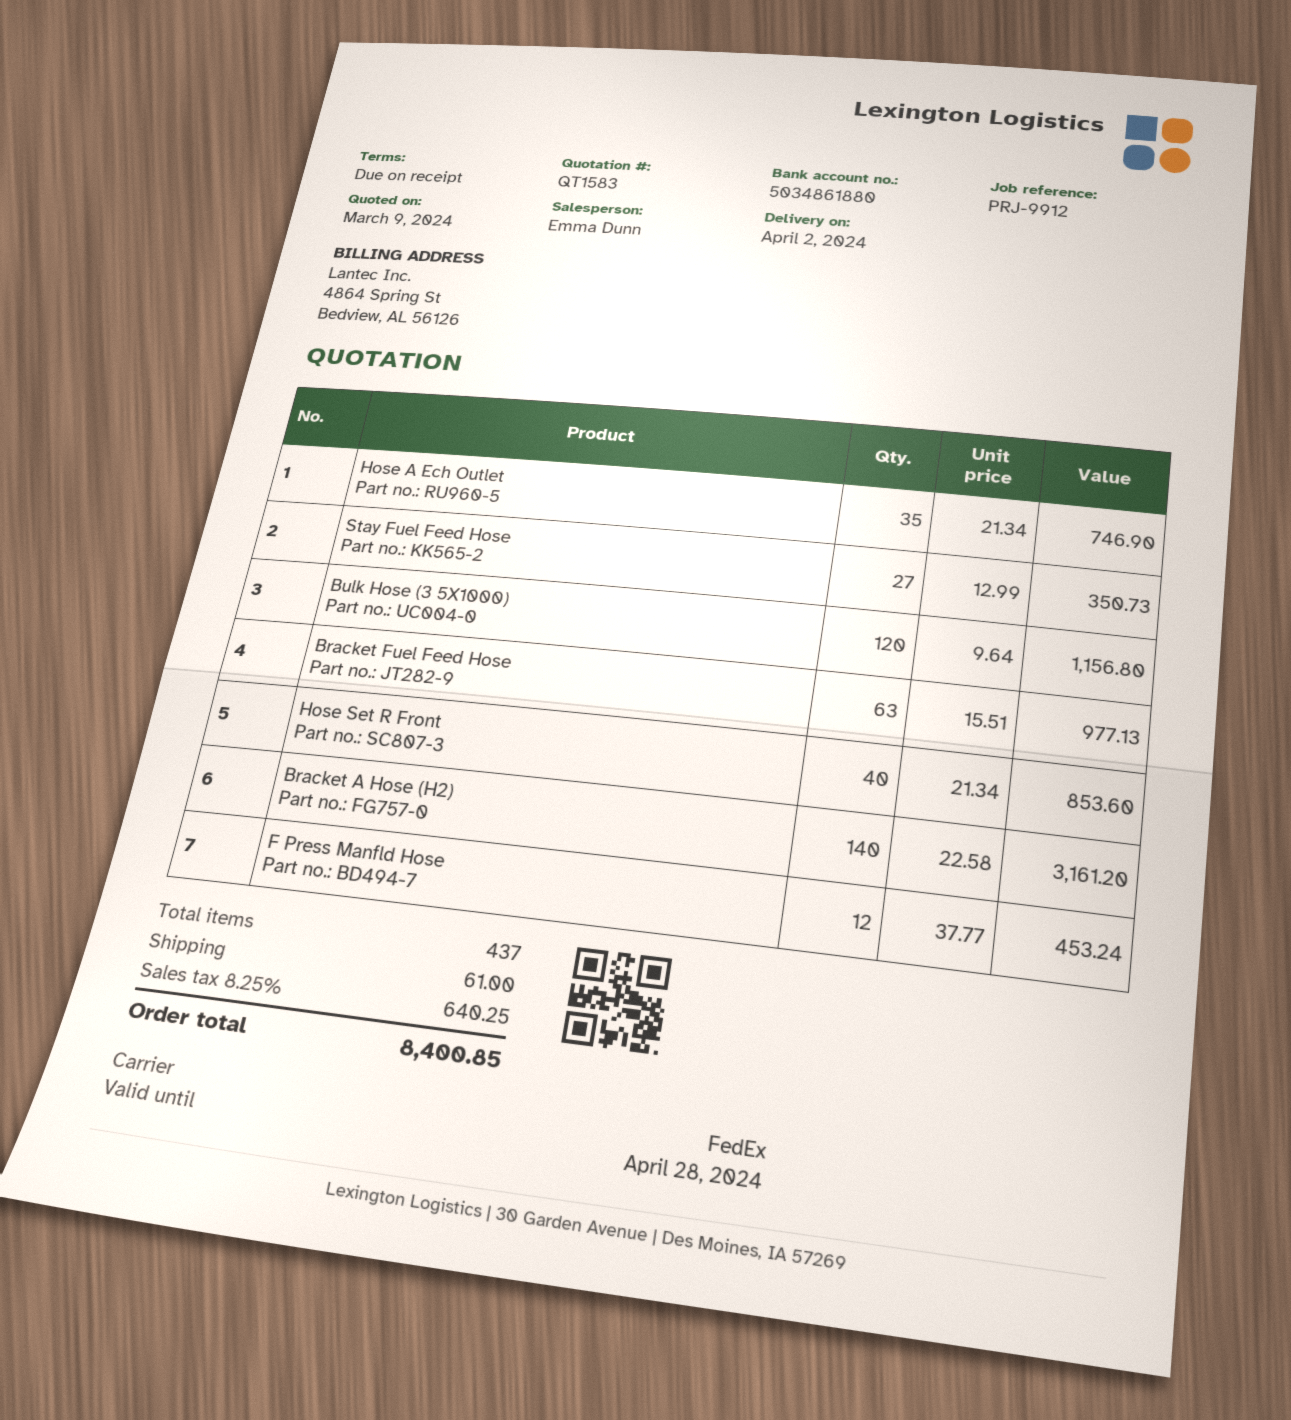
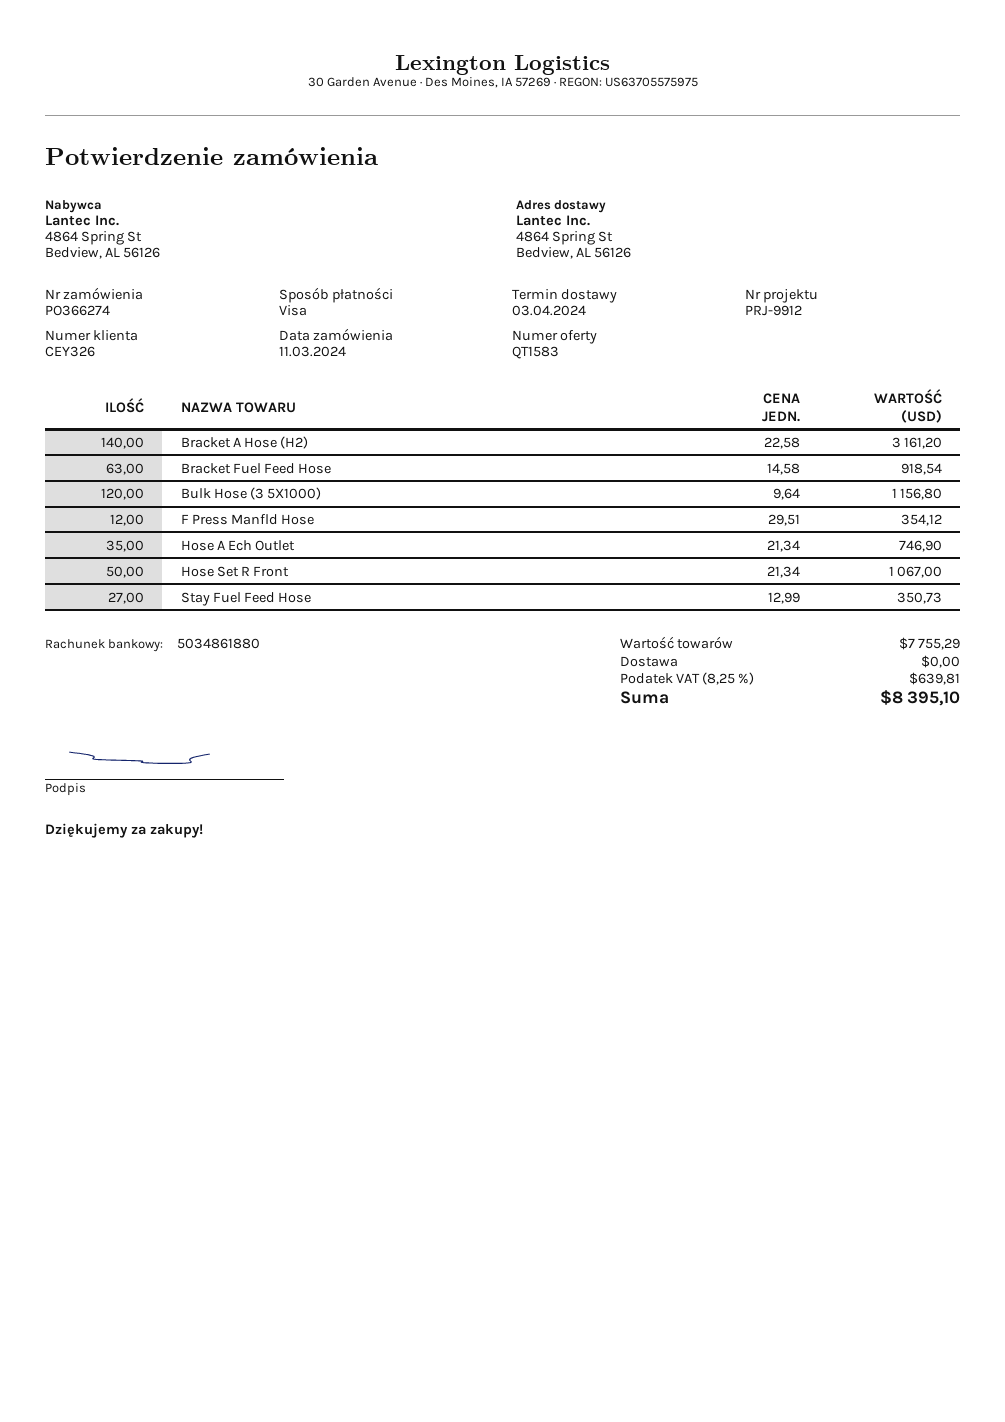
delivery date: 2024-04-02 -> 2024-04-03
Bracket Fuel Feed Hose: 63 x 15.51 = 977.13 -> 63 x 14.58 = 918.54
Hose Set R Front: 40 x 21.34 = 853.60 -> 50 x 21.34 = 1067.00
F Press Manfld Hose: 12 x 37.77 = 453.24 -> 12 x 29.51 = 354.12
shipping: 61.00 -> 0.00
tax: 8.25% = 640.25 -> 8.25% = 639.81
total: 8400.85 -> 8395.10

